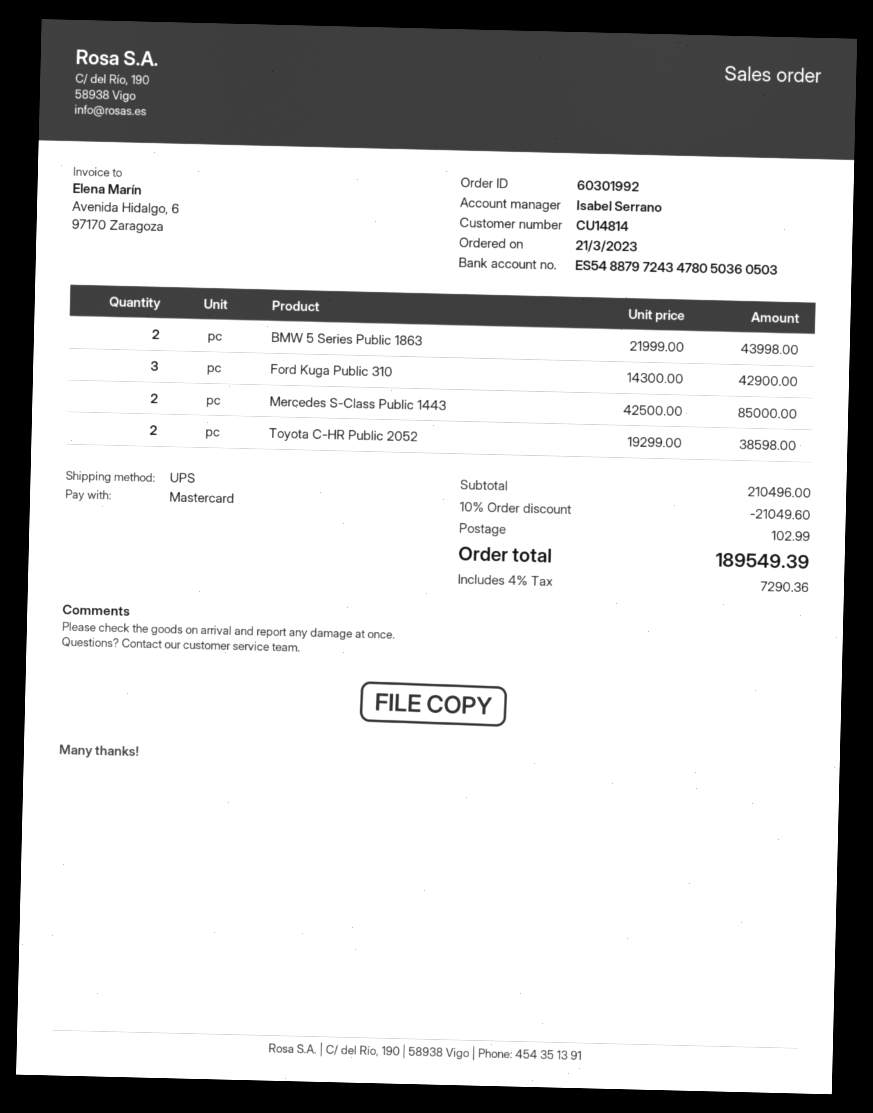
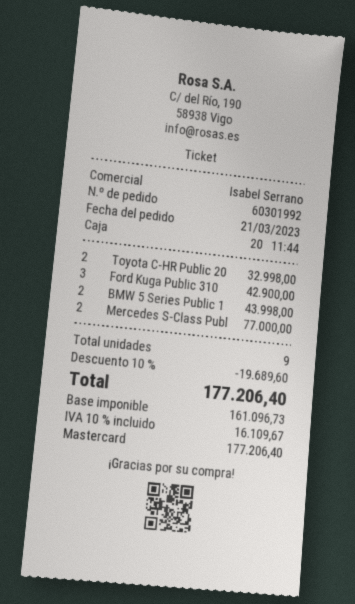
Mercedes S-Class Public 1443: 2 for 85000.00 -> 2 for 77000.00
Toyota C-HR Public 2052: 2 for 38598.00 -> 2 for 32998.00
discount: 10% = 21049.60 -> 10% = 19689.60
shipping: 102.99 -> none
tax: 4% = 7290.36 -> 10% = 16109.67
total: 189549.39 -> 177206.40

